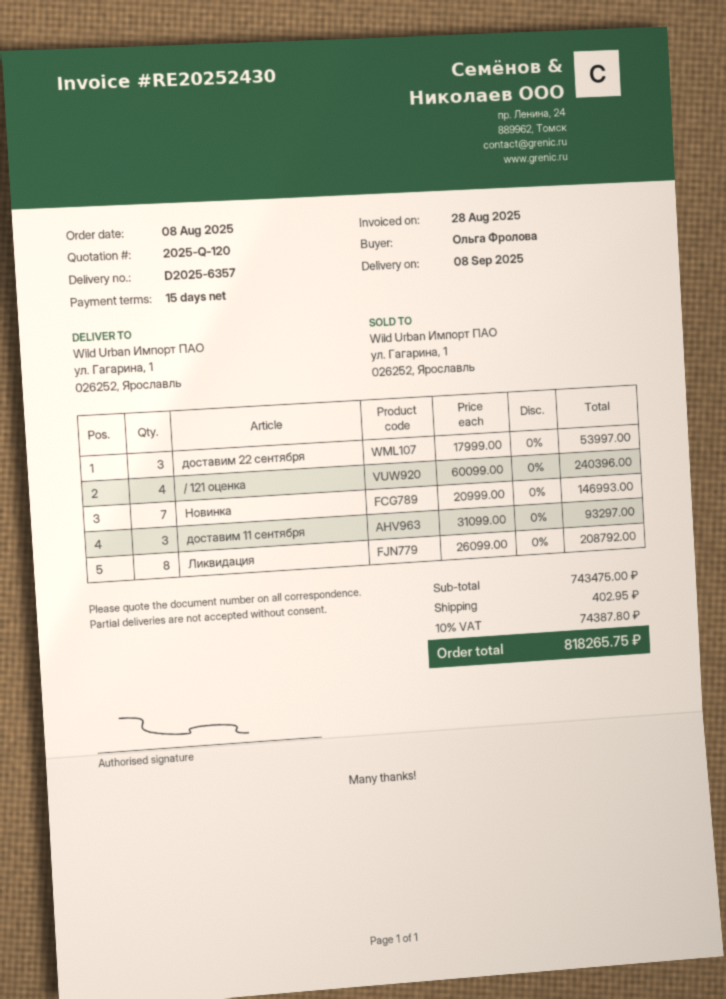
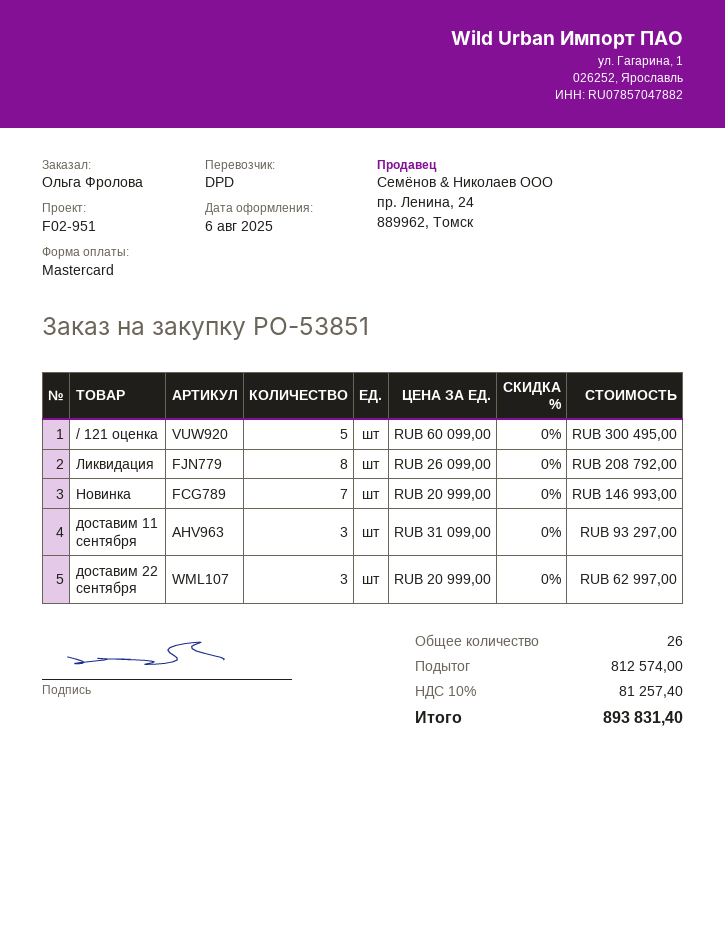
order date: 2025-08-08 -> 2025-08-06
доставим 22 сентября: 3 x 17999.00 = 53997.00 -> 3 x 20999.00 = 62997.00
/ 121 оценка: 4 x 60099.00 = 240396.00 -> 5 x 60099.00 = 300495.00
subtotal: 743475.00 -> 812574.00
shipping: 402.95 -> none
tax: 10% = 74387.80 -> 10% = 81257.40
total: 818265.75 -> 893831.40

